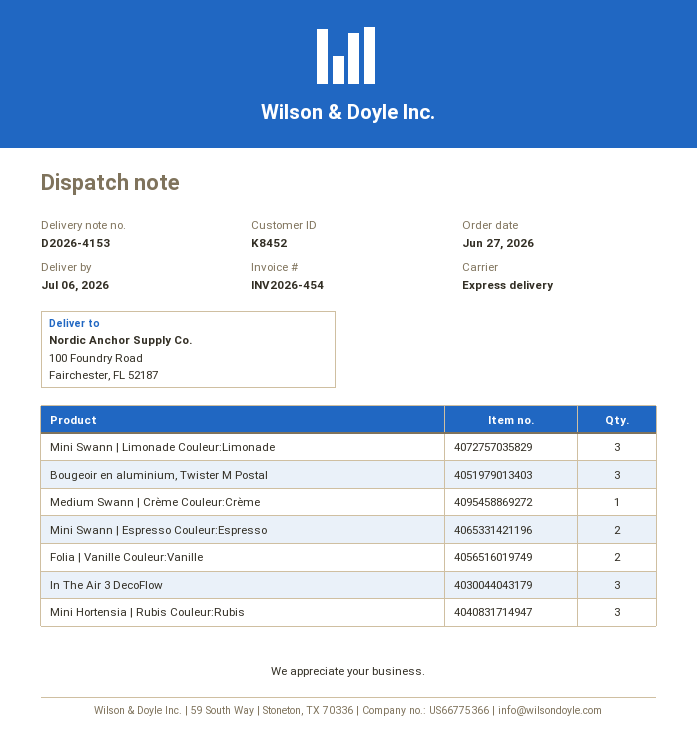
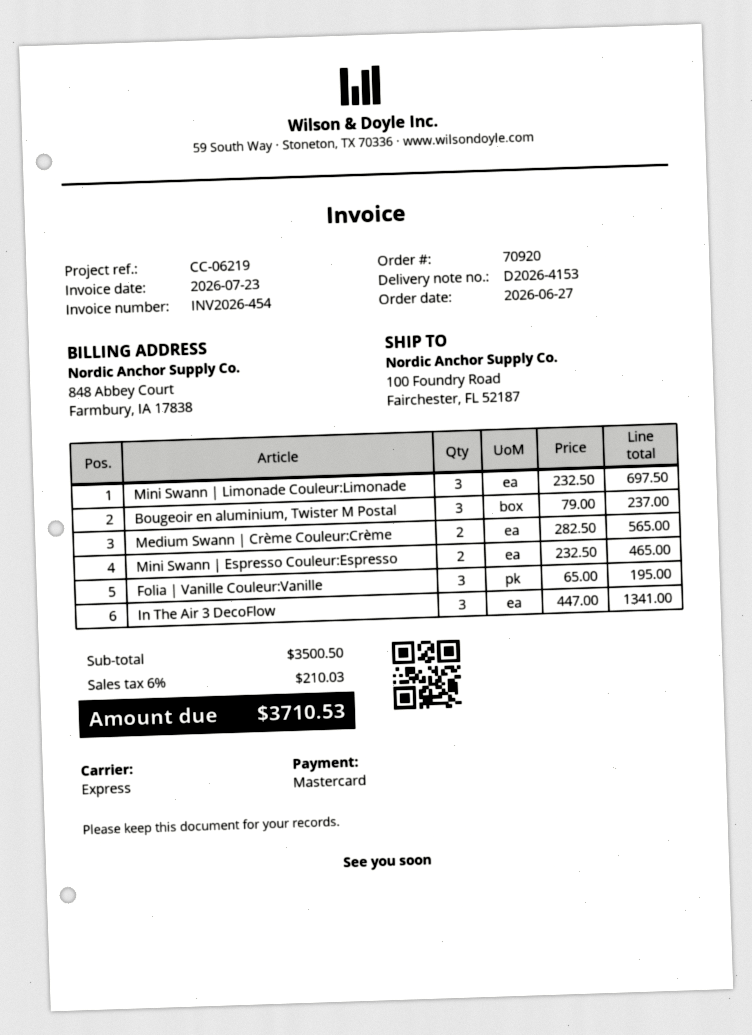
Medium Swann | Crème Couleur:Crème: 1 -> 2
Folia | Vanille Couleur:Vanille: 2 -> 3
Mini Hortensia | Rubis Couleur:Rubis: 3 -> none

